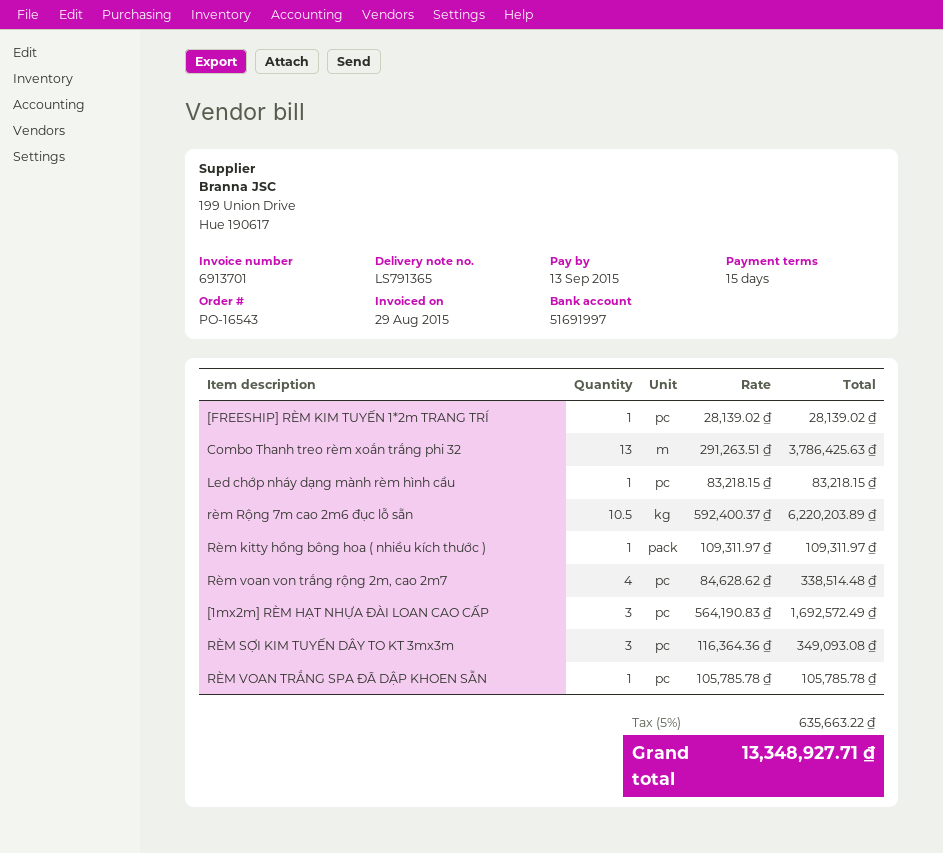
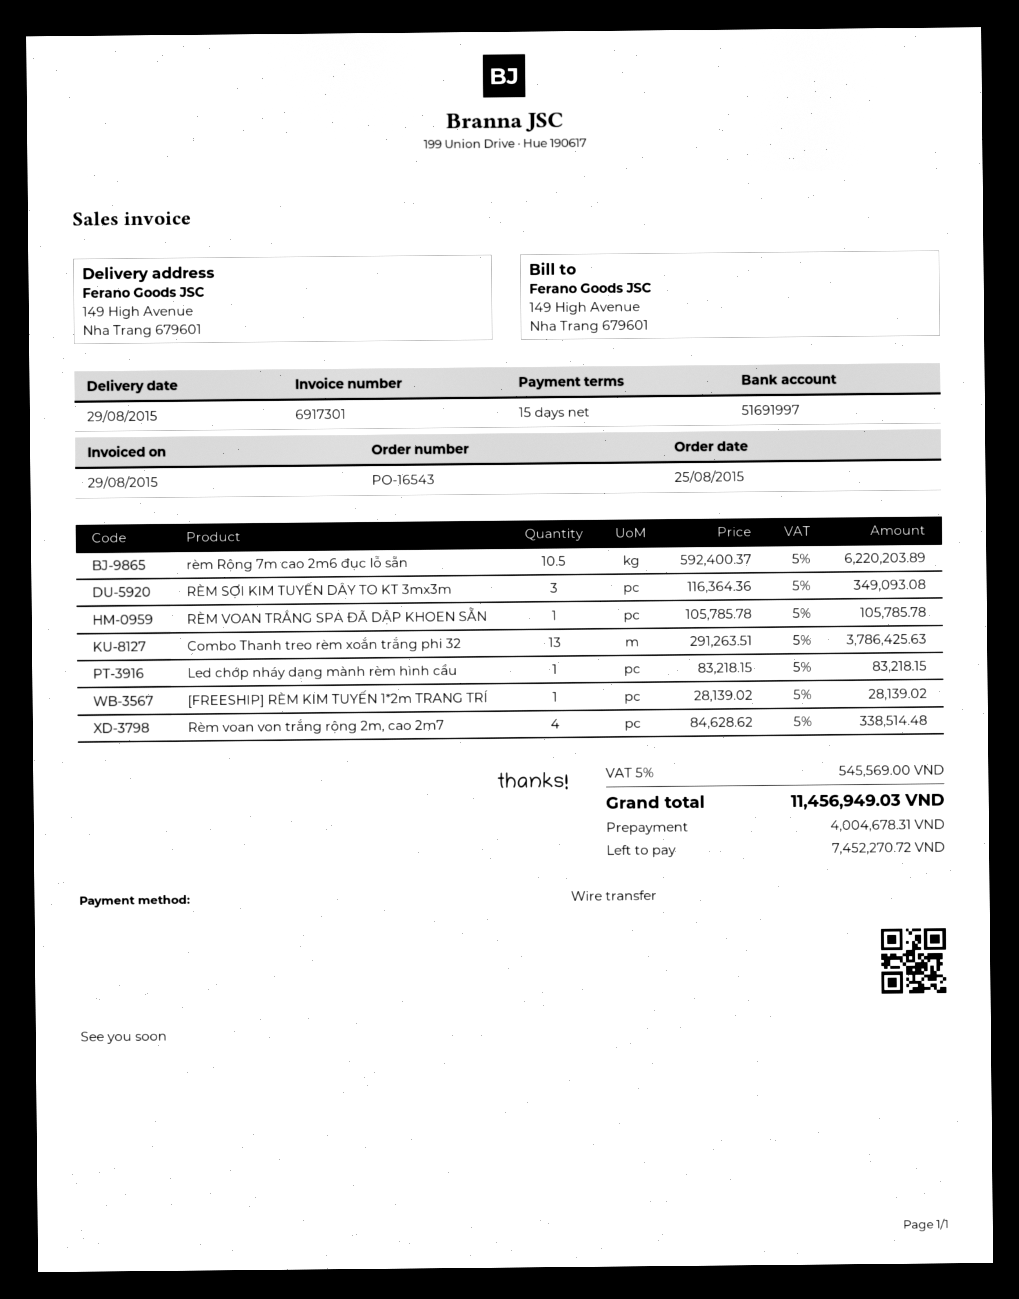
invoice number: 6913701 -> 6917301
Rèm kitty hồng bông hoa ( nhiều kích thước ): 1 x 109311.97 = 109311.97 -> none
[1mx2m] RÈM HẠT NHỰA ĐÀI LOAN CAO CẤP: 3 x 564190.83 = 1692572.49 -> none
tax: 5% = 635663.22 -> 5% = 545569.00
total: 13348927.71 -> 11456949.03

